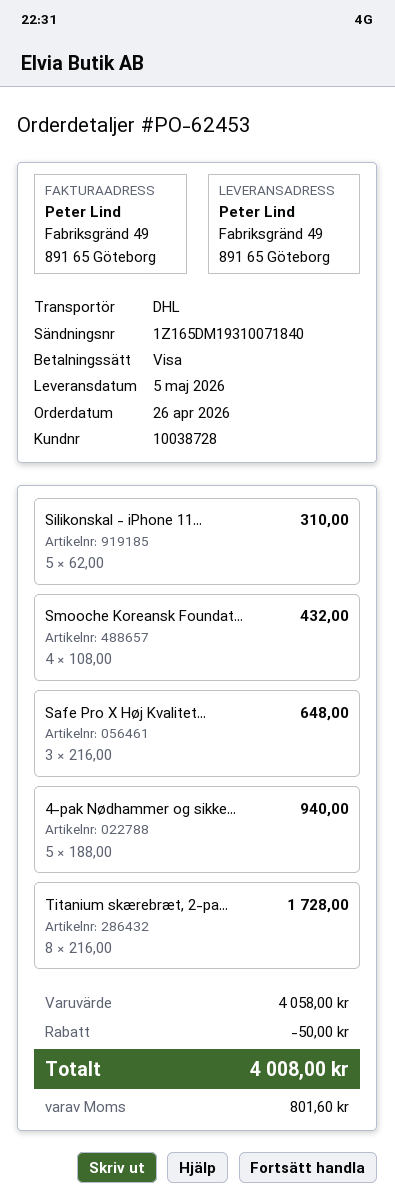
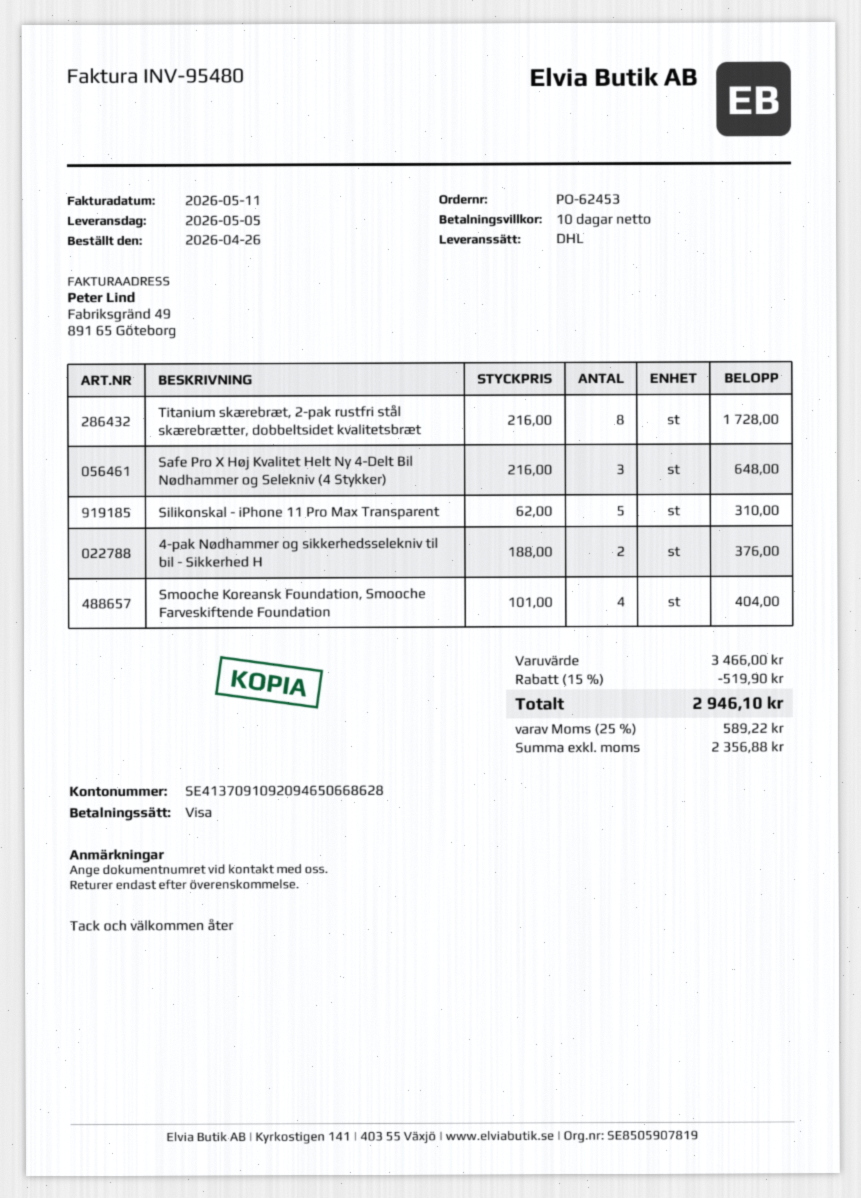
Smooche Koreansk Foundat...: 4 x 108.00 = 432.00 -> 4 x 101.00 = 404.00
4-pak Nødhammer og sikke...: 5 x 188.00 = 940.00 -> 2 x 188.00 = 376.00
subtotal: 4058.00 -> 3466.00
discount: 50.00 -> 519.90
tax: 801.60 -> 589.22
total: 4008.00 -> 2946.10

